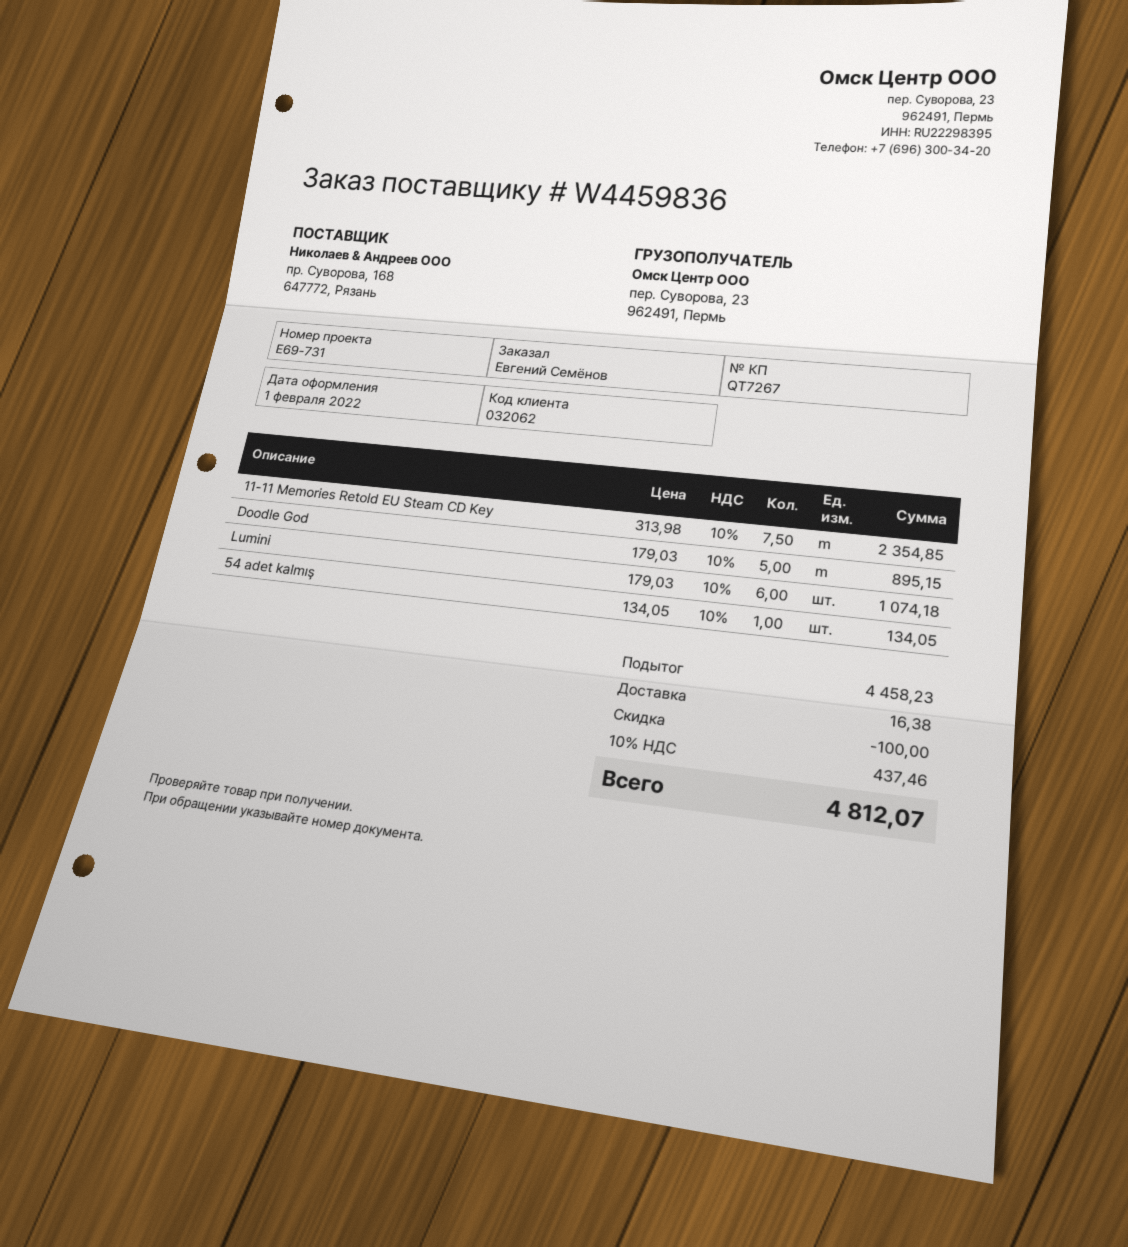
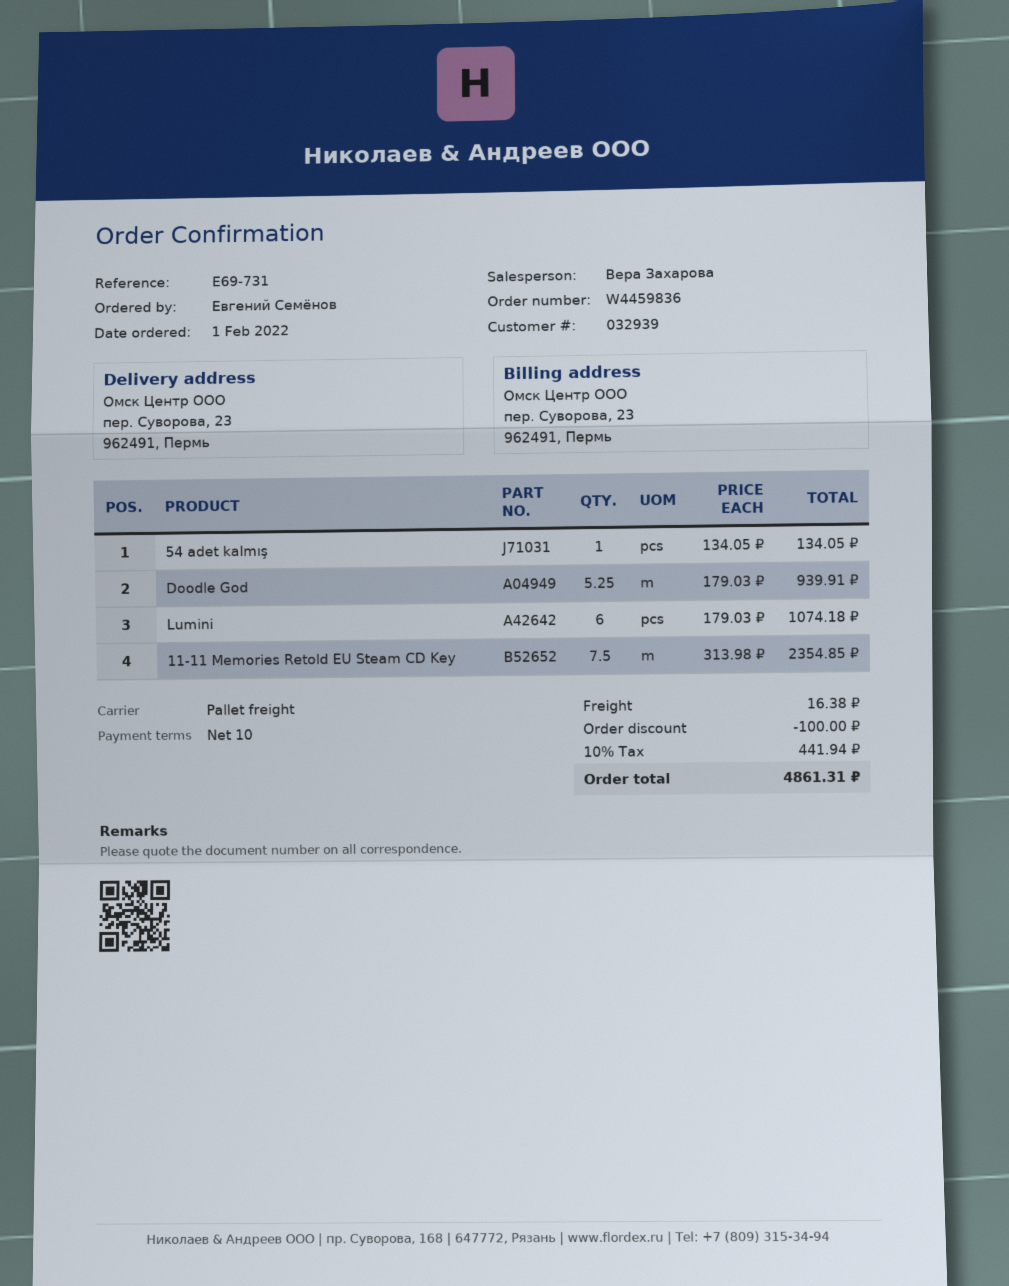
customer number: 032062 -> 032939
Doodle God: 5 x 179.03 = 895.15 -> 5.25 x 179.03 = 939.91
tax: 10% = 437.46 -> 10% = 441.94
total: 4812.07 -> 4861.31

